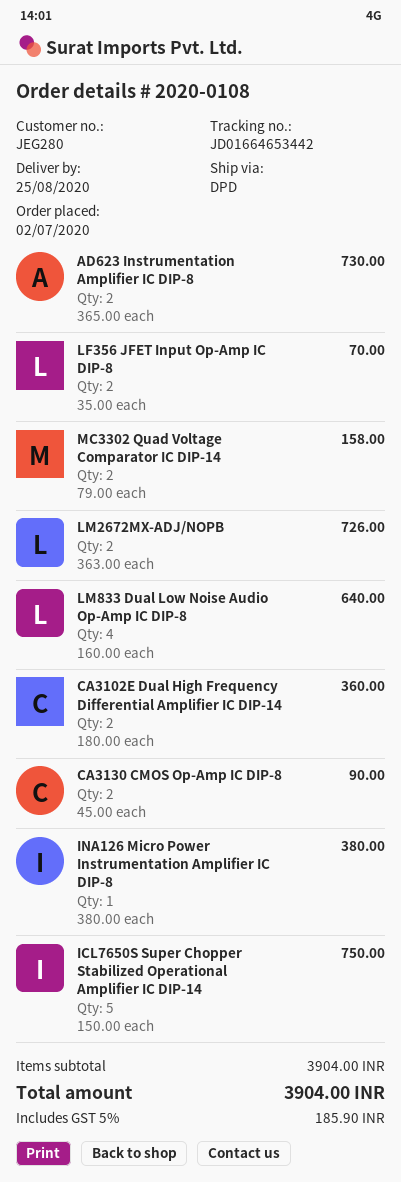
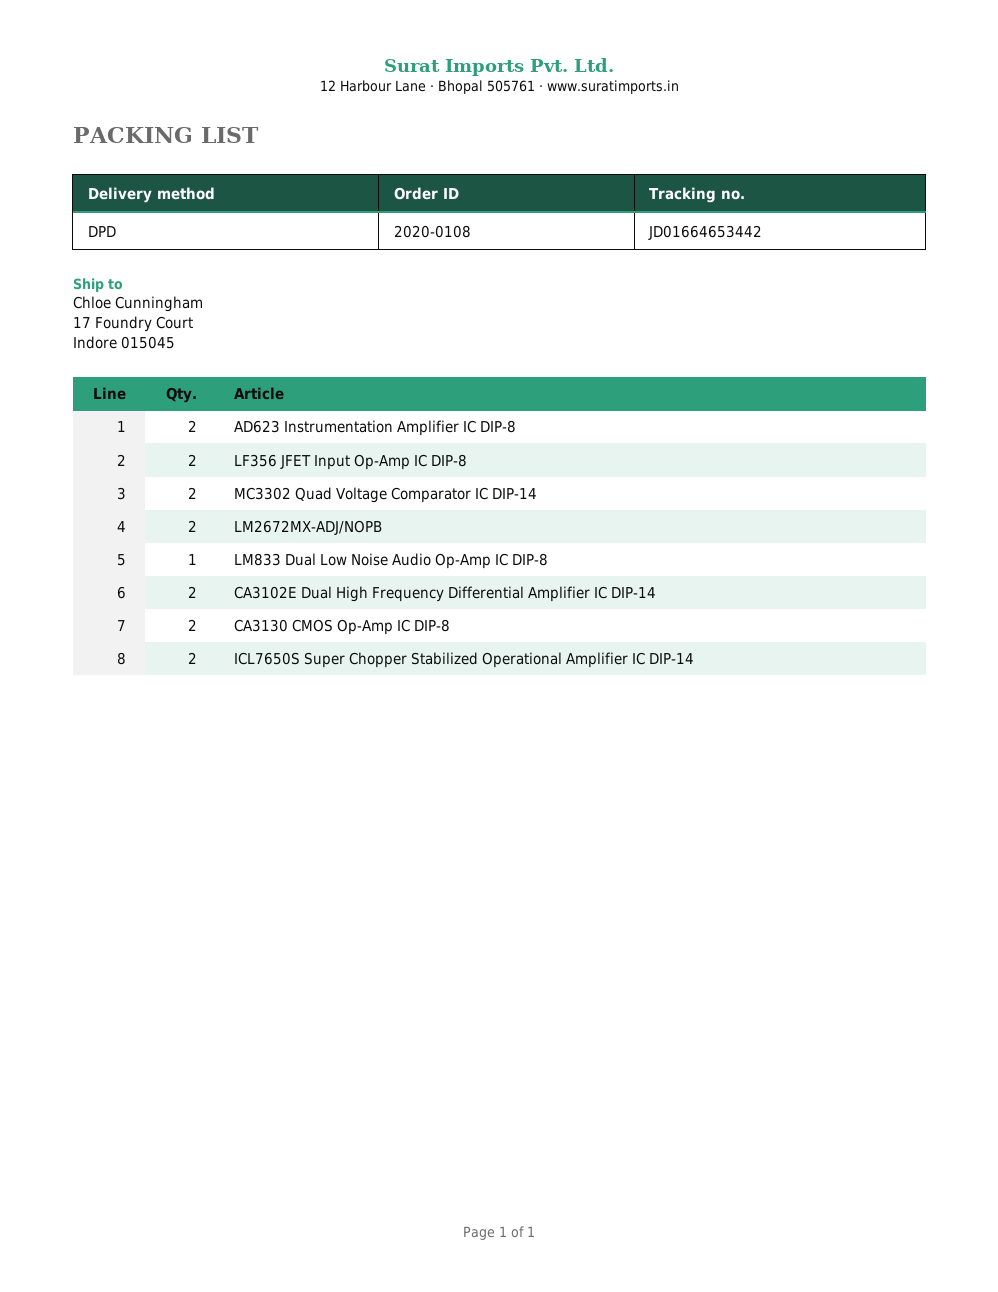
LM833 Dual Low Noise Audio Op-Amp IC DIP-8: 4 -> 1
INA126 Micro Power Instrumentation Amplifier IC DIP-8: 1 -> none
ICL7650S Super Chopper Stabilized Operational Amplifier IC DIP-14: 5 -> 2

